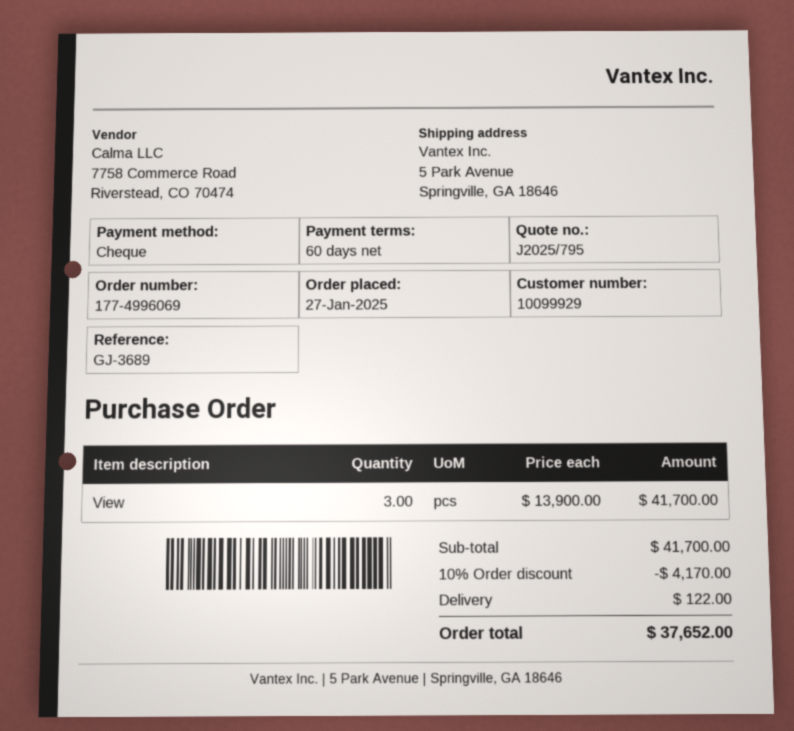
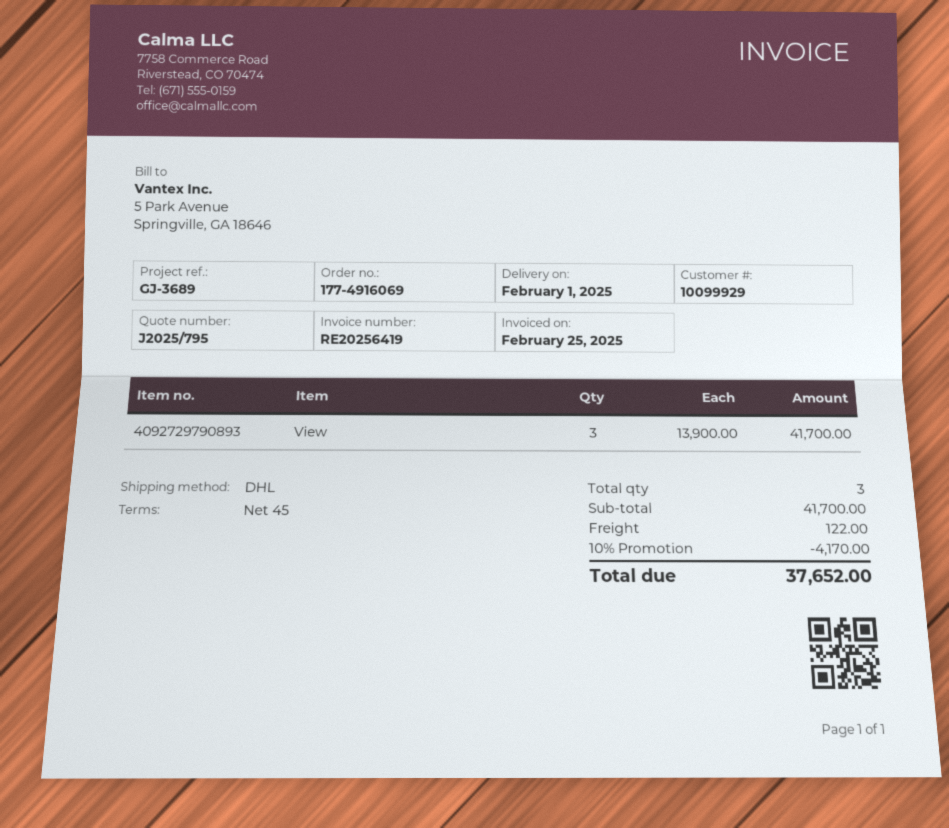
order number: 177-4996069 -> 177-4916069
payment terms: 60 days -> 45 days

